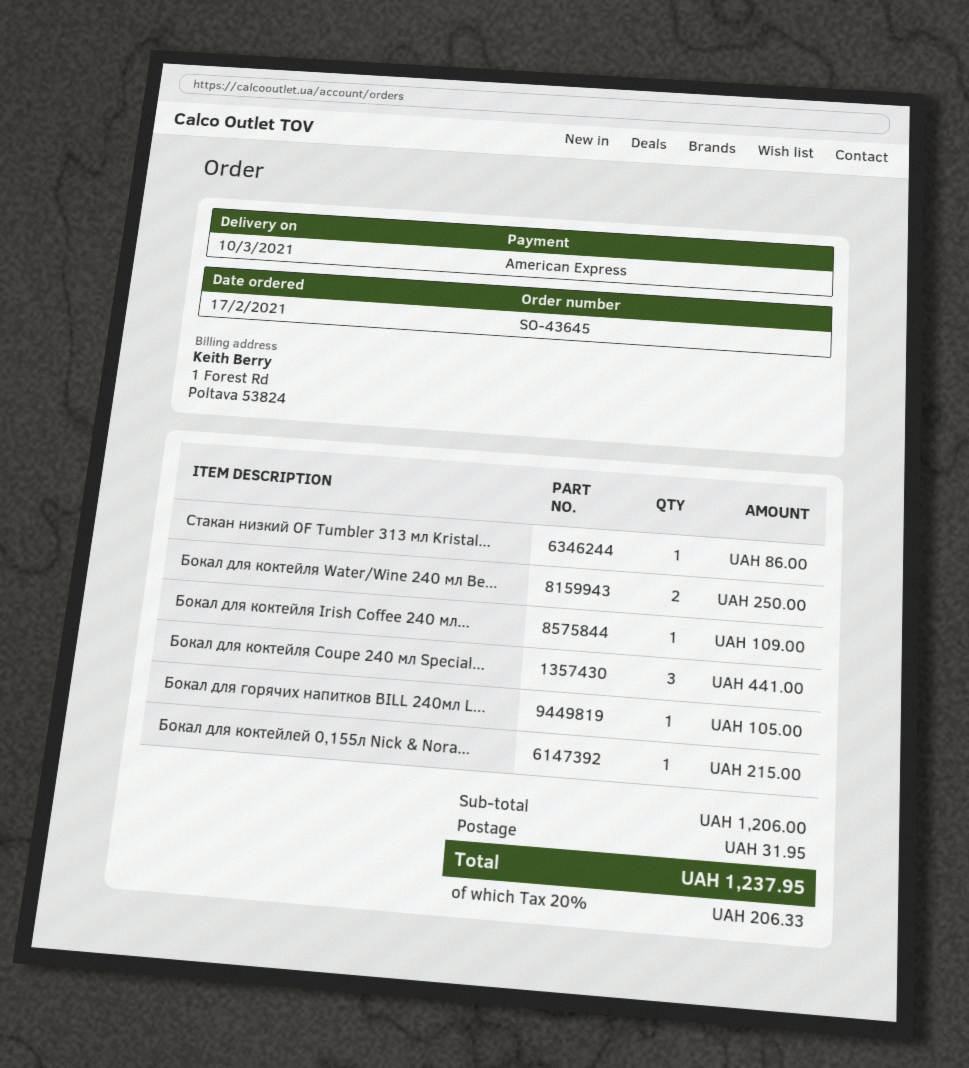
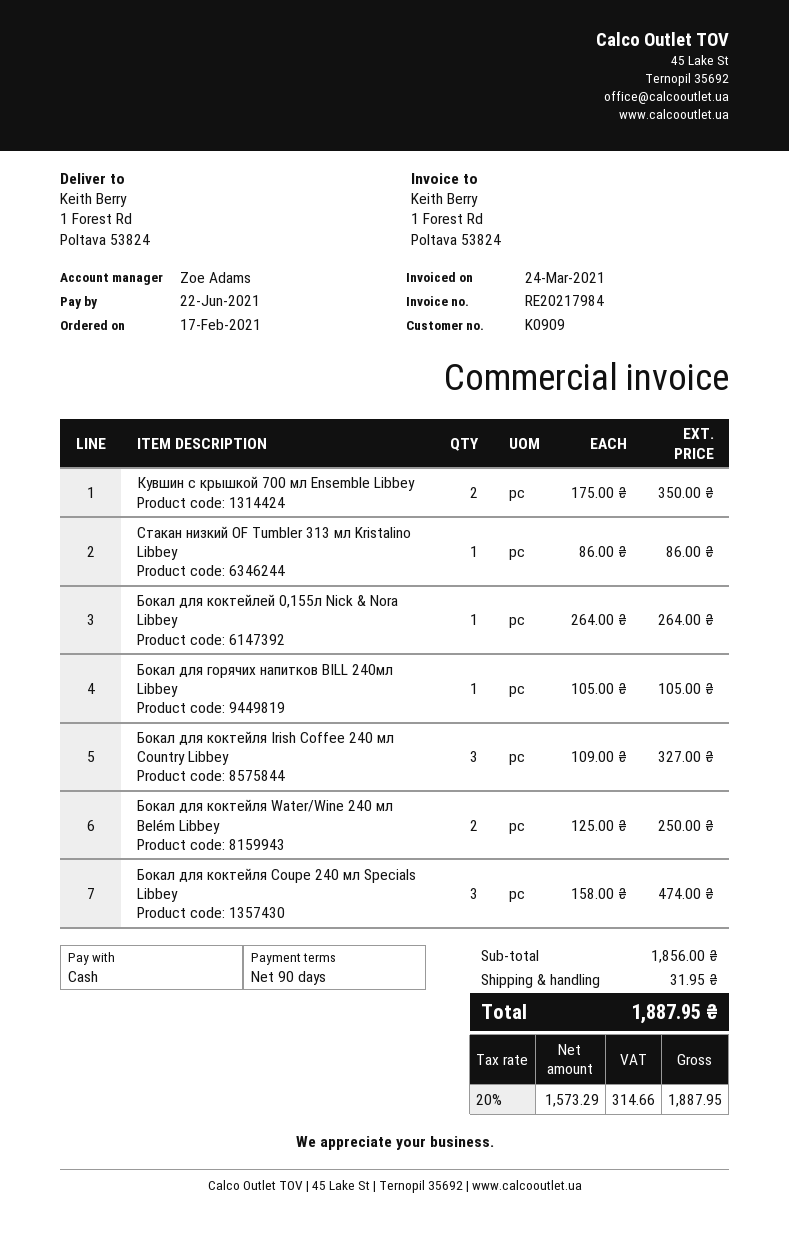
payment method: American Express -> cash
Бокал для коктейля Irish Coffee 240 мл...: 1 for 109.00 -> 3 for 327.00
Бокал для коктейля Coupe 240 мл Special...: 3 for 441.00 -> 3 for 474.00
Бокал для коктейлей 0,155л Nick & Nora...: 1 for 215.00 -> 1 for 264.00
Кувшин с крышкой 700 мл Ensemble Libbey: none -> 2 for 350.00
subtotal: 1206.00 -> 1856.00
tax: 20% = 206.33 -> 20% = 314.66
total: 1237.95 -> 1887.95

